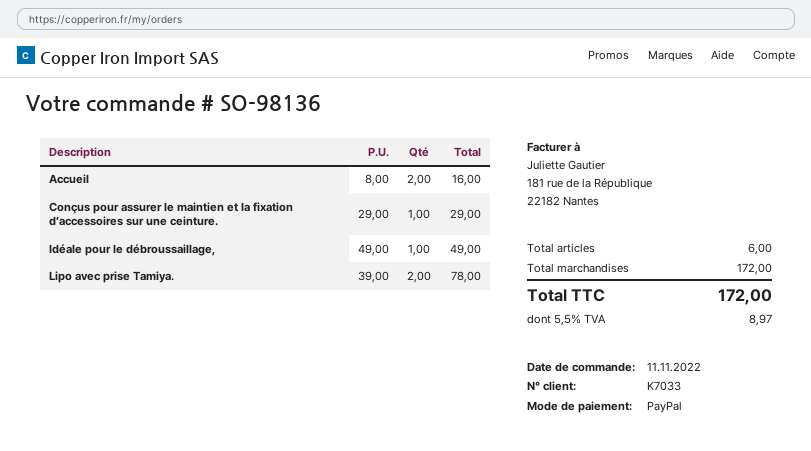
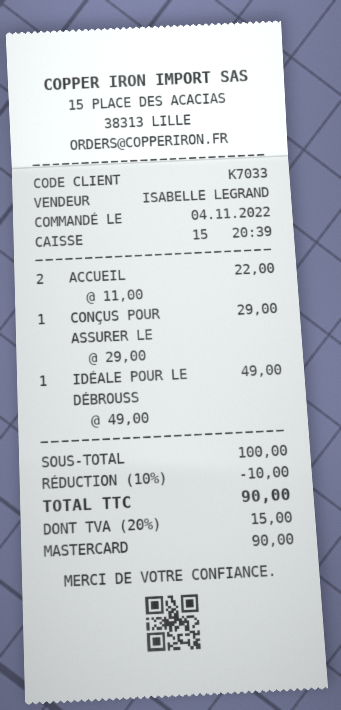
order date: 2022-11-11 -> 2022-11-04
payment method: PayPal -> Mastercard
Accueil: 2 x 8.00 = 16.00 -> 2 x 11.00 = 22.00
Lipo avec prise Tamiya.: 2 x 39.00 = 78.00 -> none
subtotal: 172.00 -> 100.00
discount: none -> 10% = 10.00
tax: 5.5% = 8.97 -> 20% = 15.00
total: 172.00 -> 90.00

